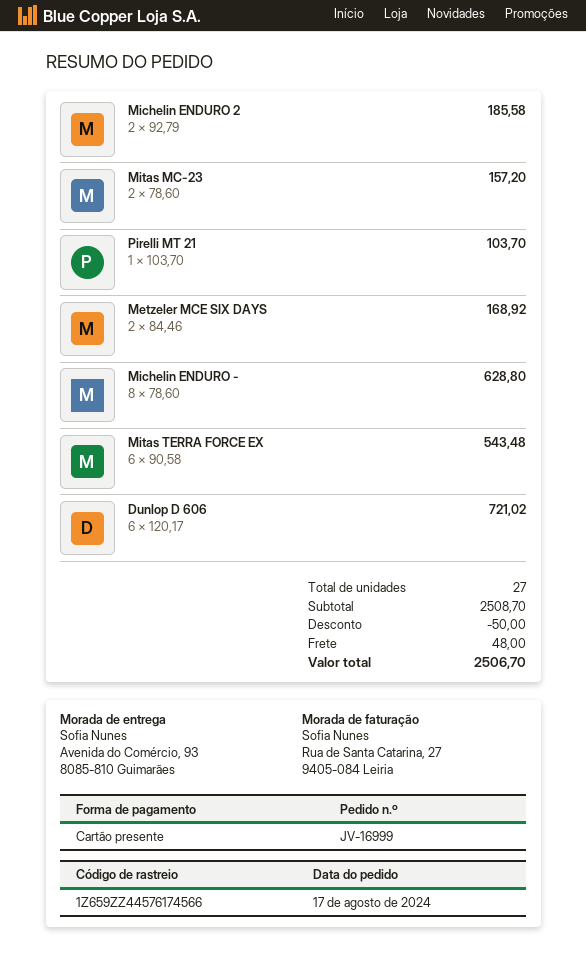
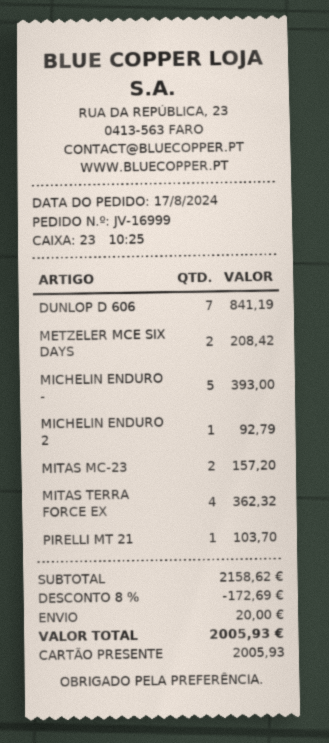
Michelin ENDURO 2: 2 for 185.58 -> 1 for 92.79
Metzeler MCE SIX DAYS: 2 for 168.92 -> 2 for 208.42
Michelin ENDURO -: 8 for 628.80 -> 5 for 393.00
Mitas TERRA FORCE EX: 6 for 543.48 -> 4 for 362.32
Dunlop D 606: 6 for 721.02 -> 7 for 841.19
subtotal: 2508.70 -> 2158.62
discount: 50.00 -> 172.69
shipping: 48.00 -> 20.00
total: 2506.70 -> 2005.93

